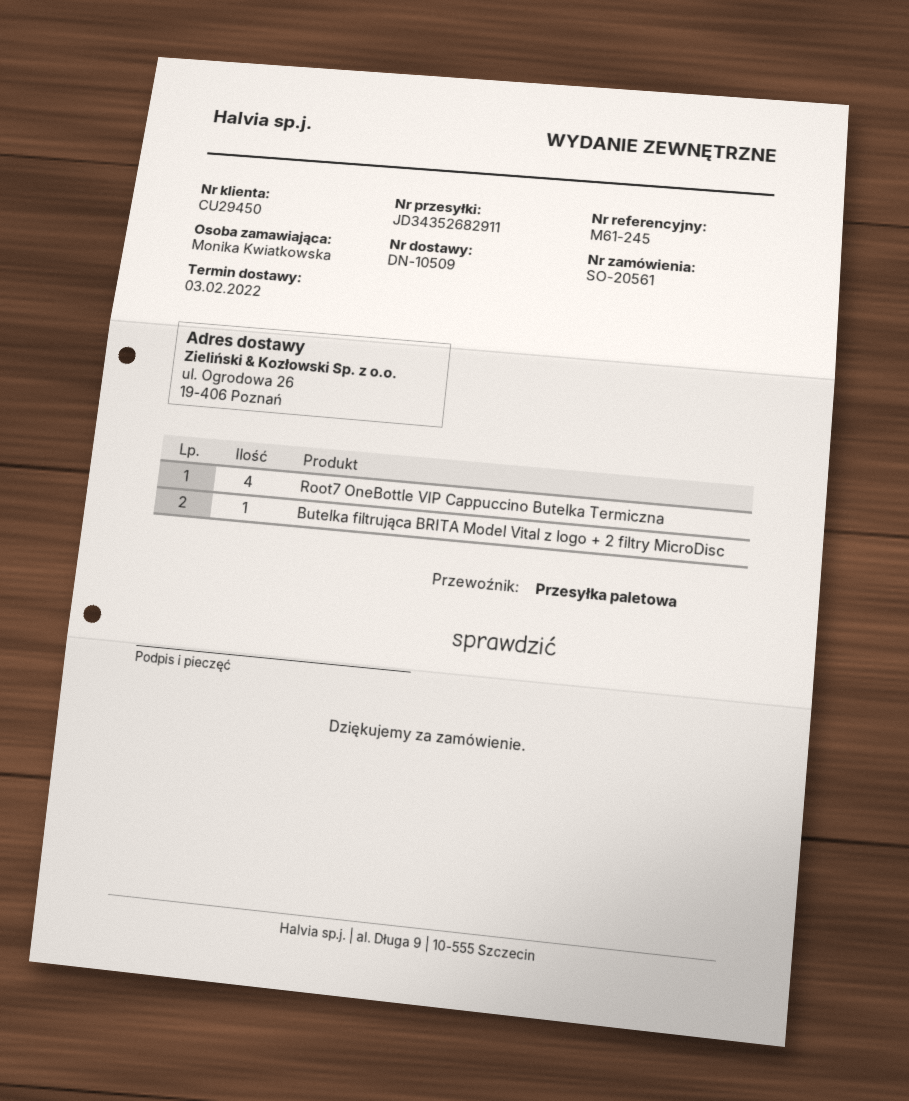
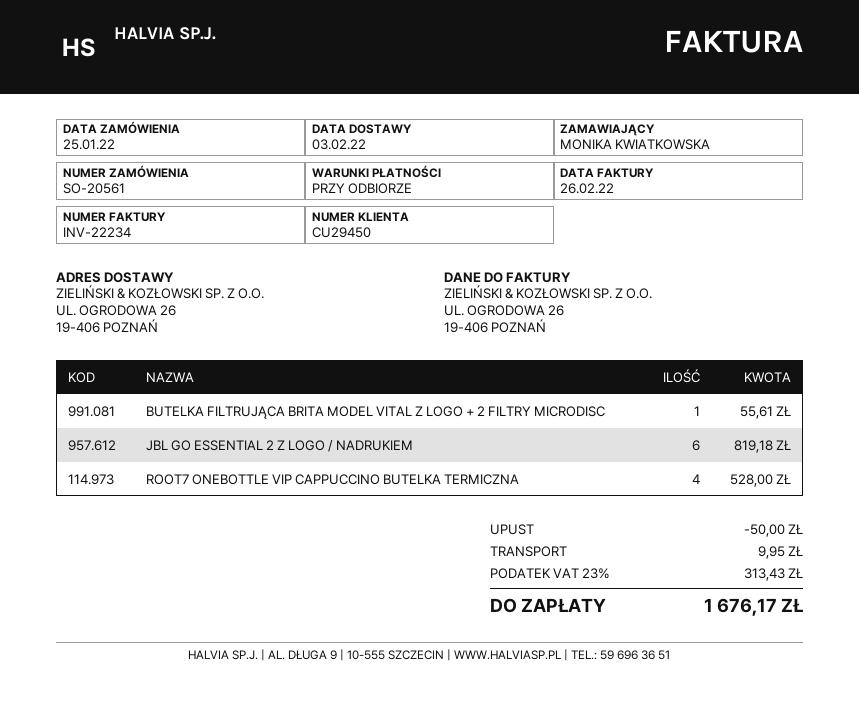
JBL GO ESSENTIAL 2 Z LOGO / NADRUKIEM: none -> 6

